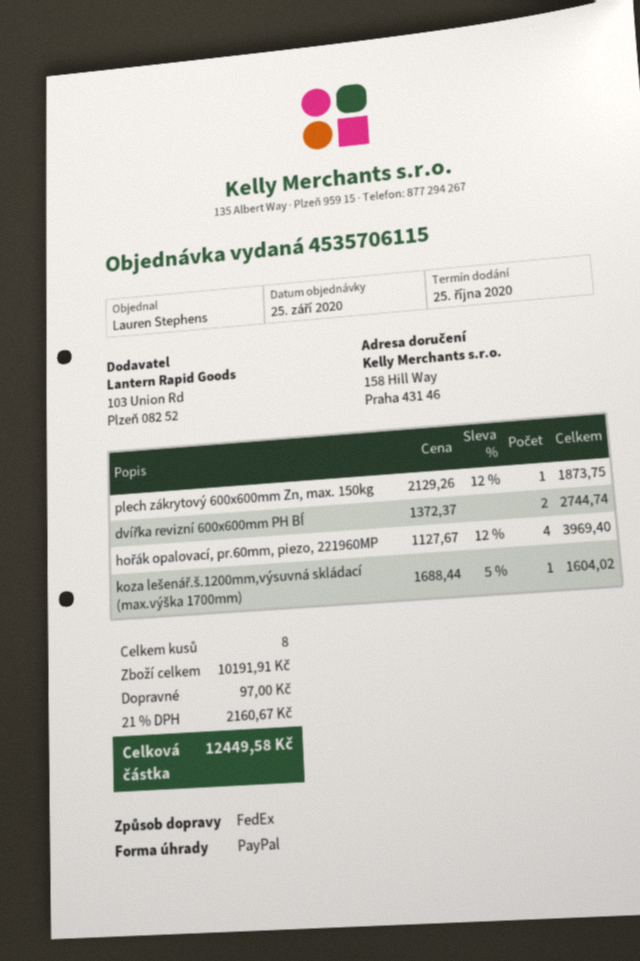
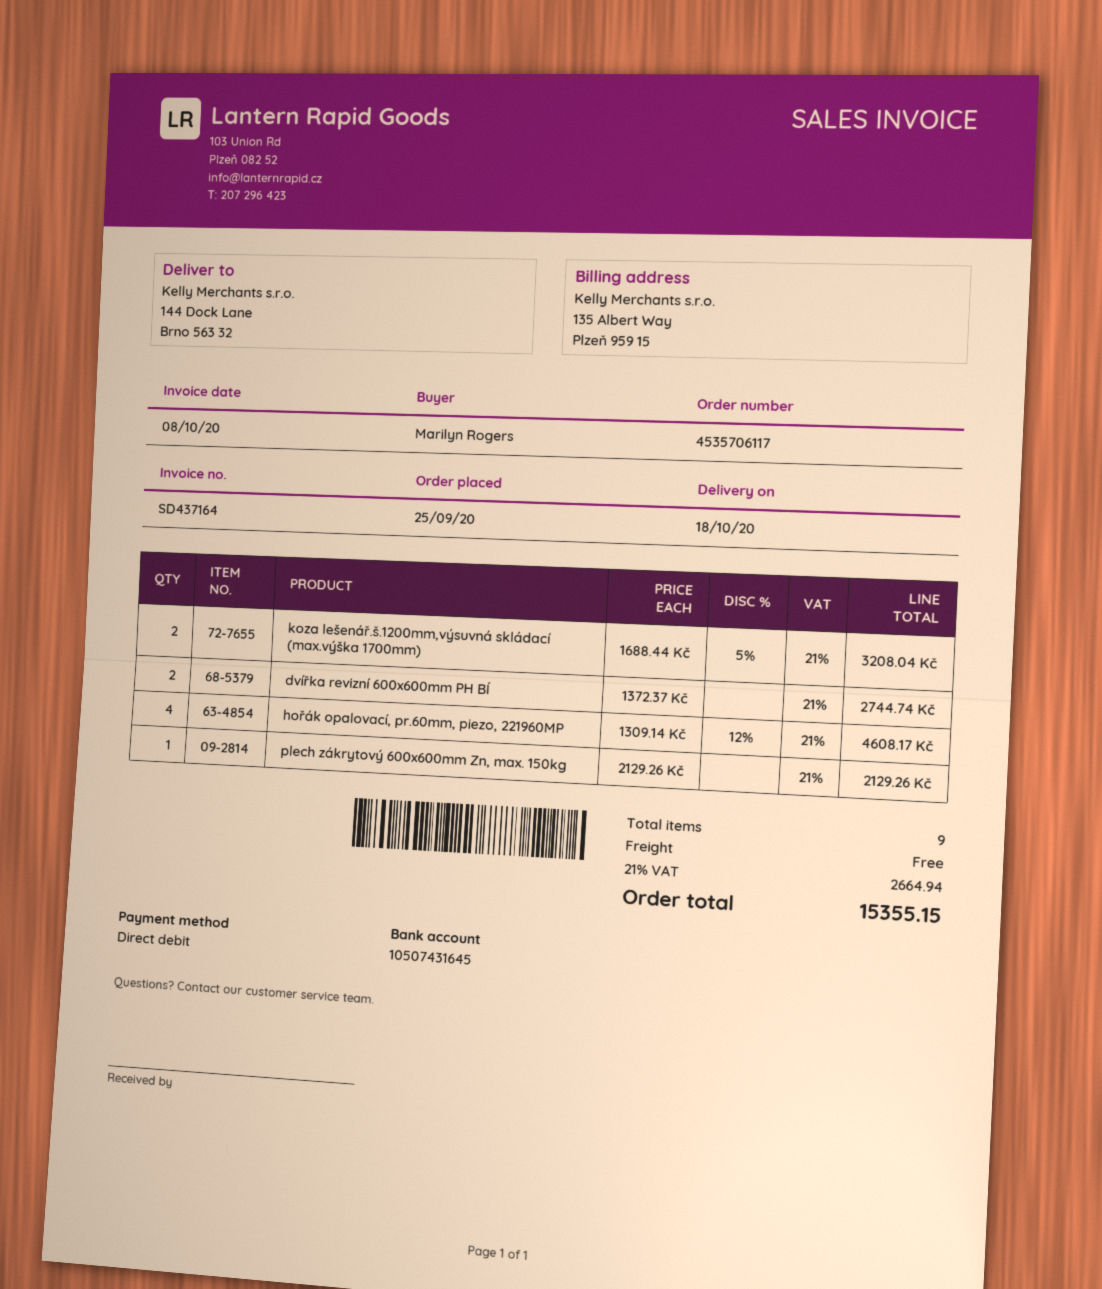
order number: 4535706115 -> 4535706117
delivery date: 2020-10-25 -> 2020-10-18
ordered by: Lauren Stephens -> Marilyn Rogers
payment method: PayPal -> direct debit
ship to: 158 Hill Way, Praha 431 46 -> 144 Dock Lane, Brno 563 32
plech zákrytový 600x600mm Zn, max. 150kg: 1 x 2129.26 - 12% = 1873.75 -> 1 x 2129.26 = 2129.26
hořák opalovací, pr.60mm, piezo, 221960MP: 4 x 1127.67 - 12% = 3969.40 -> 4 x 1309.14 - 12% = 4608.17
koza lešenář.š.1200mm,výsuvná skládací (max.výška 1700mm): 1 x 1688.44 - 5% = 1604.02 -> 2 x 1688.44 - 5% = 3208.04
total quantity: 8 -> 9
shipping: 97.00 -> 0.00
tax: 21% = 2160.67 -> 21% = 2664.94
total: 12449.58 -> 15355.15

